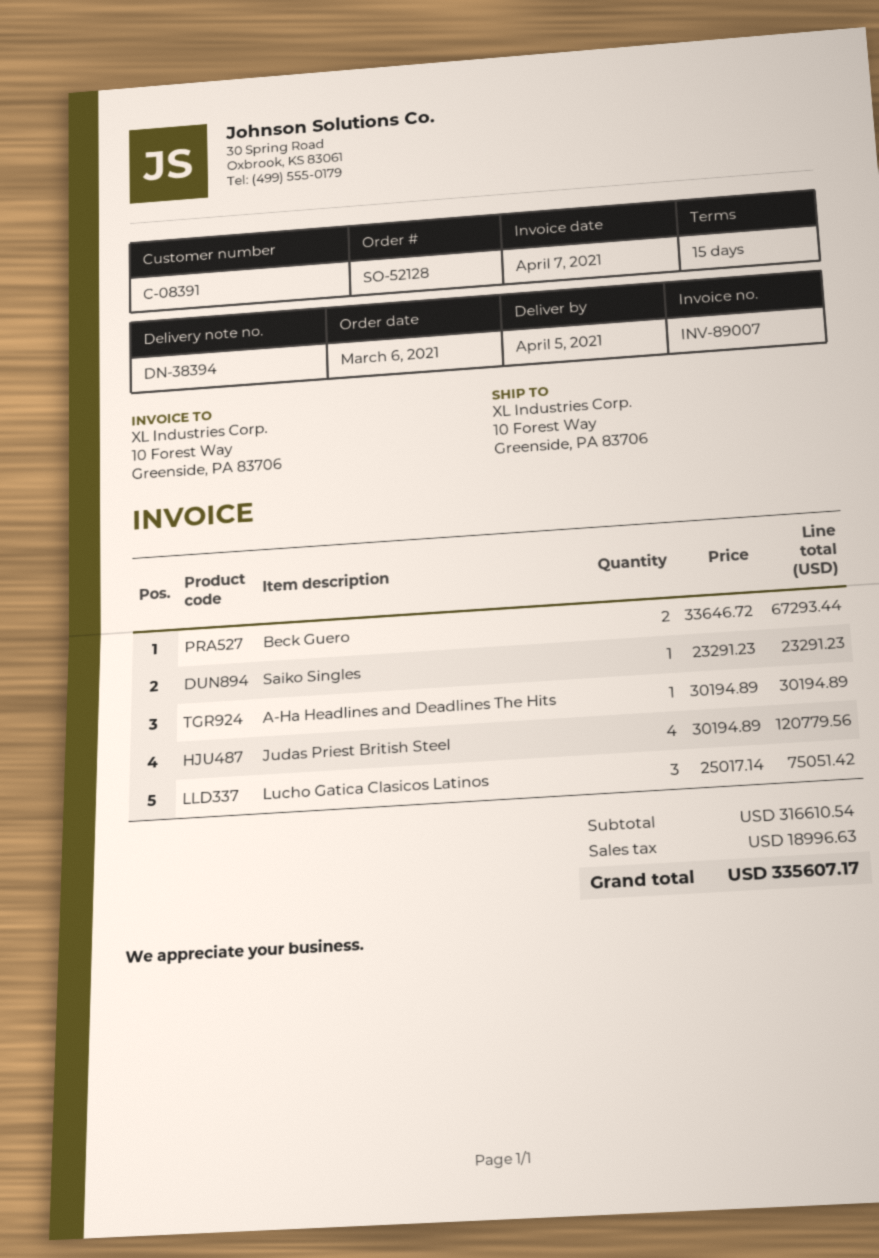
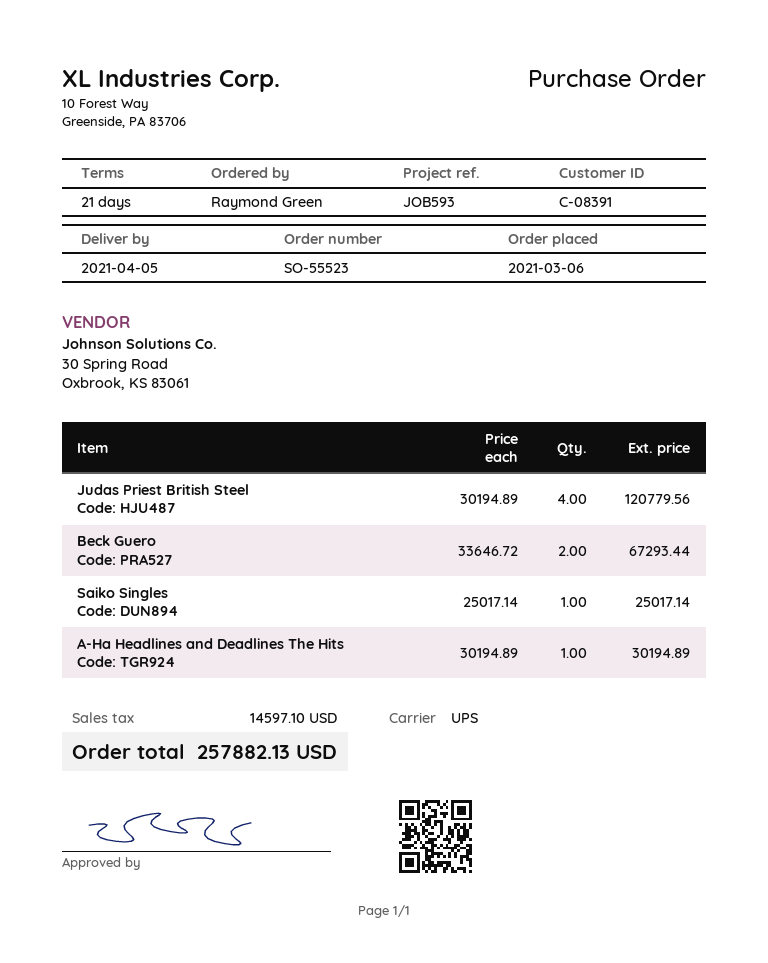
order number: SO-52128 -> SO-55523
payment terms: 15 days -> 21 days
Saiko Singles: 1 x 23291.23 = 23291.23 -> 1 x 25017.14 = 25017.14
Lucho Gatica Clasicos Latinos: 3 x 25017.14 = 75051.42 -> none
tax: 18996.63 -> 14597.10
total: 335607.17 -> 257882.13

